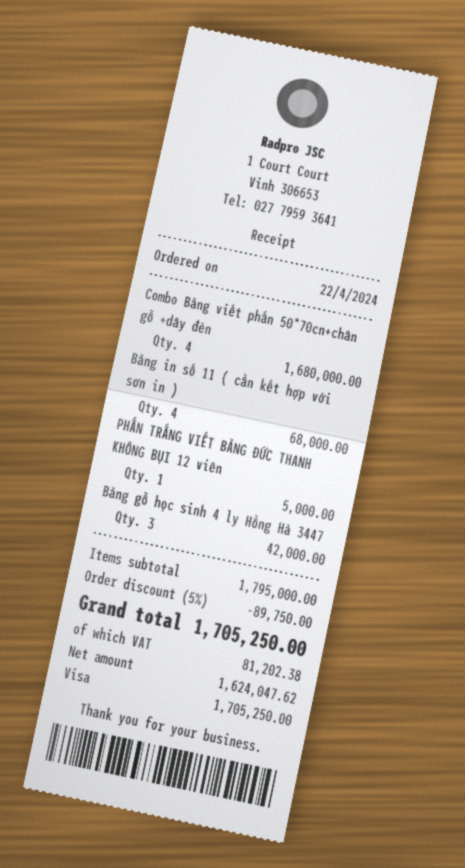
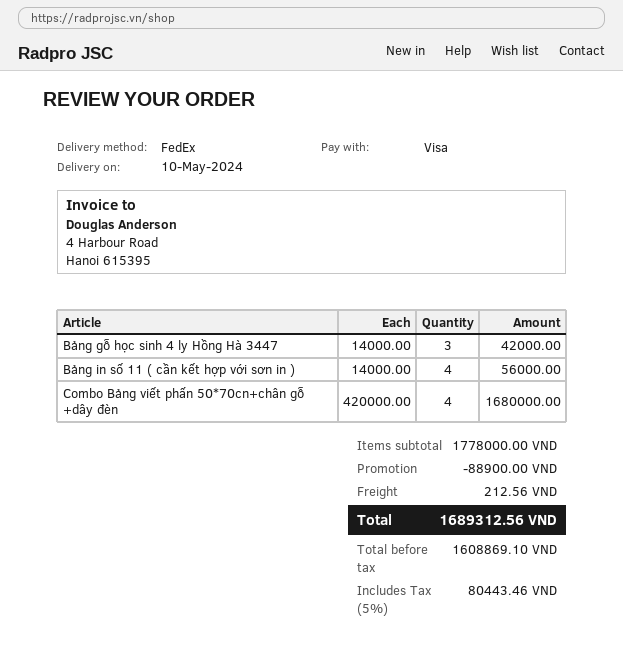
Bảng in số 11 ( cần kết hợp với sơn in ): 4 for 68000.00 -> 4 for 56000.00
PHẤN TRẮNG VIẾT BẢNG ĐỨC THANH KHÔNG BỤI 12 viên: 1 for 5000.00 -> none
subtotal: 1795000.00 -> 1778000.00
discount: 89750.00 -> 88900.00
shipping: none -> 212.56
net: 1624047.62 -> 1608869.10
tax: 81202.38 -> 80443.46
total: 1705250.00 -> 1689312.56

